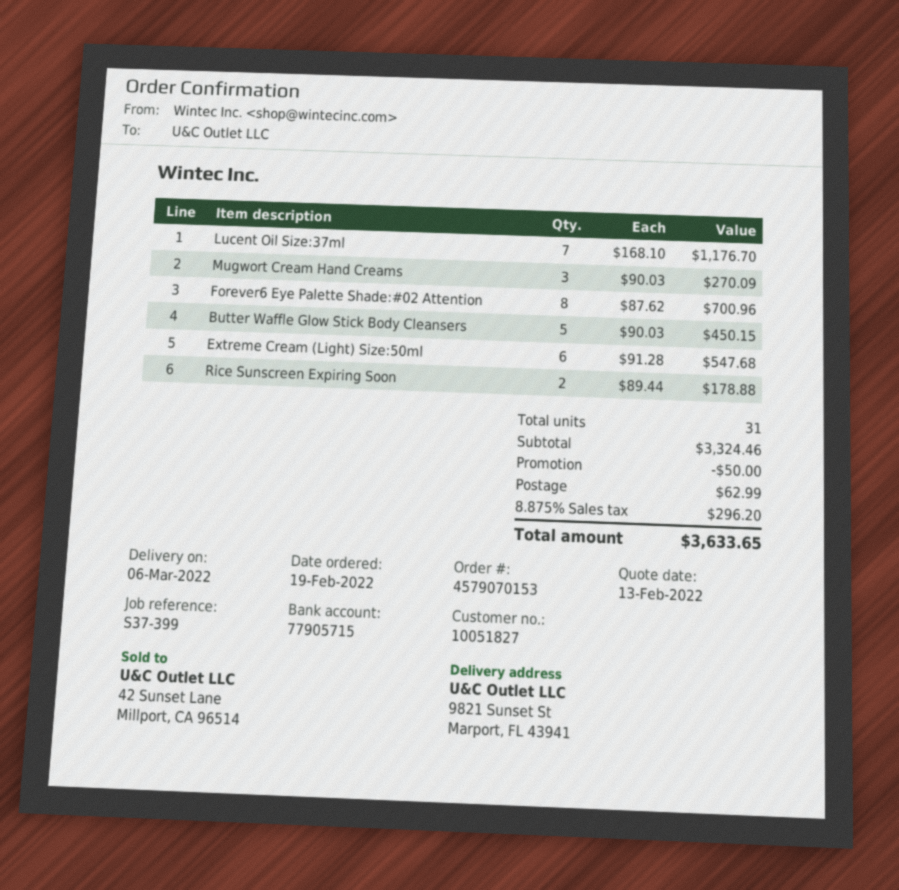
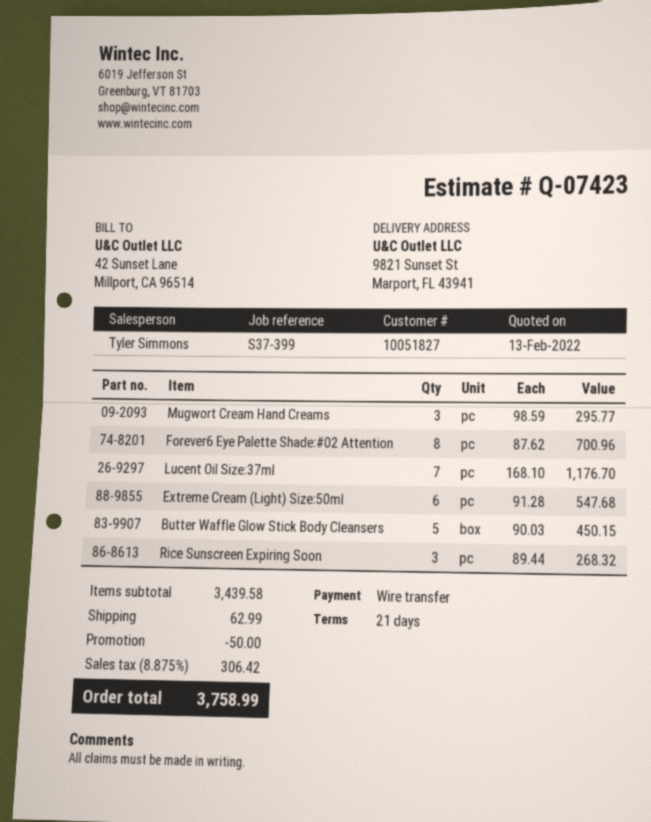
Mugwort Cream Hand Creams: 3 x 90.03 = 270.09 -> 3 x 98.59 = 295.77
Rice Sunscreen Expiring Soon: 2 x 89.44 = 178.88 -> 3 x 89.44 = 268.32
subtotal: 3324.46 -> 3439.58
tax: 8.875% = 296.20 -> 8.875% = 306.42
total: 3633.65 -> 3758.99

